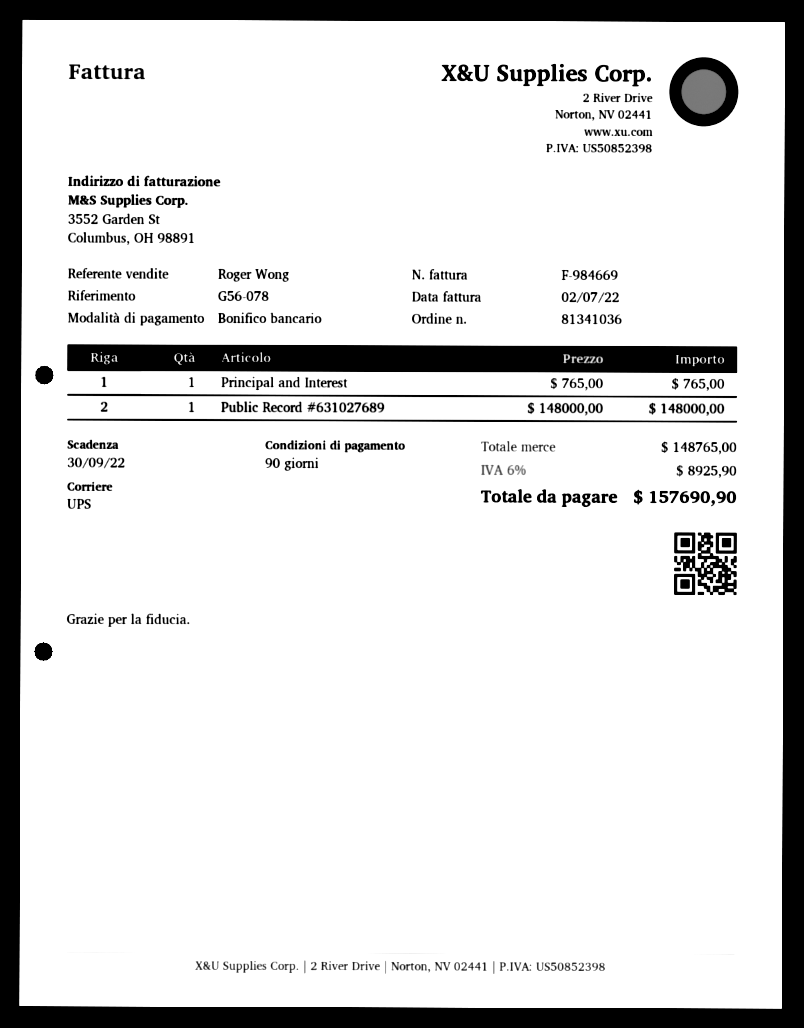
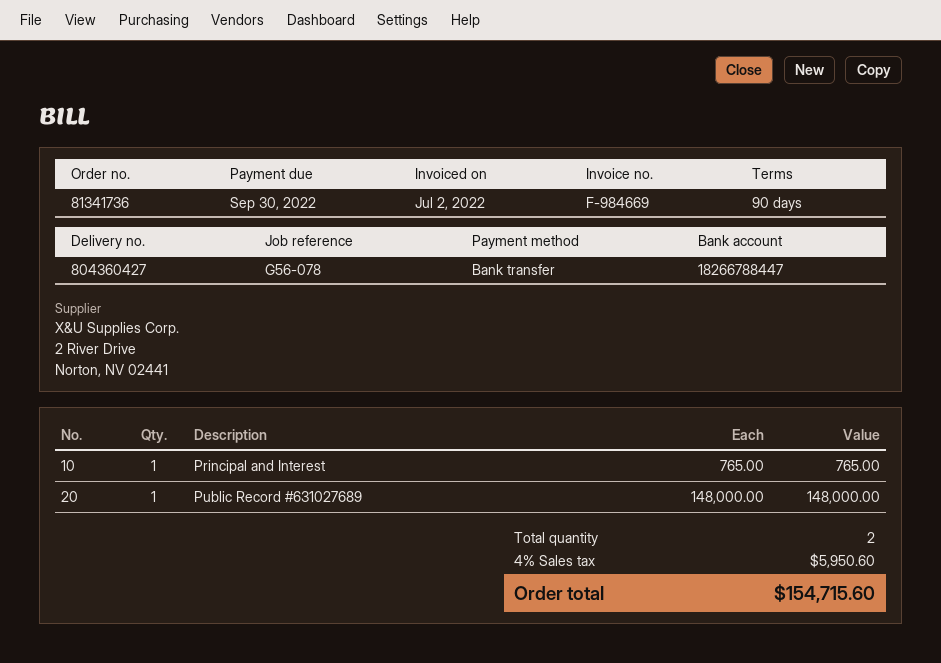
order number: 81341036 -> 81341736
tax: 6% = 8925.90 -> 4% = 5950.60
total: 157690.90 -> 154715.60

